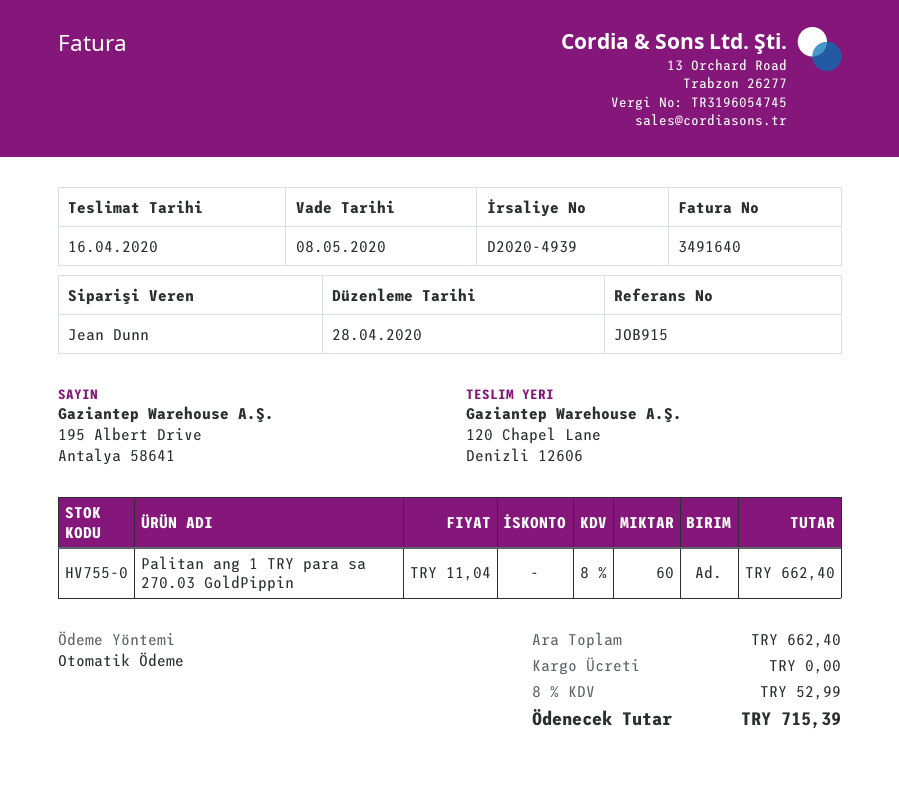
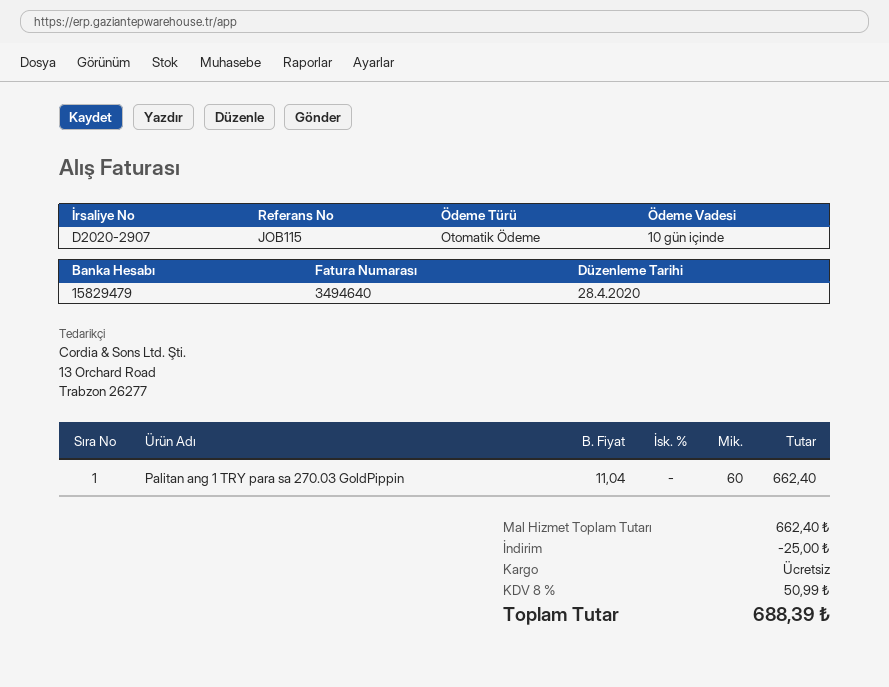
delivery note number: D2020-4939 -> D2020-2907
invoice number: 3491640 -> 3494640
reference: JOB915 -> JOB115
discount: none -> 25.00
tax: 8% = 52.99 -> 8% = 50.99
total: 715.39 -> 688.39

